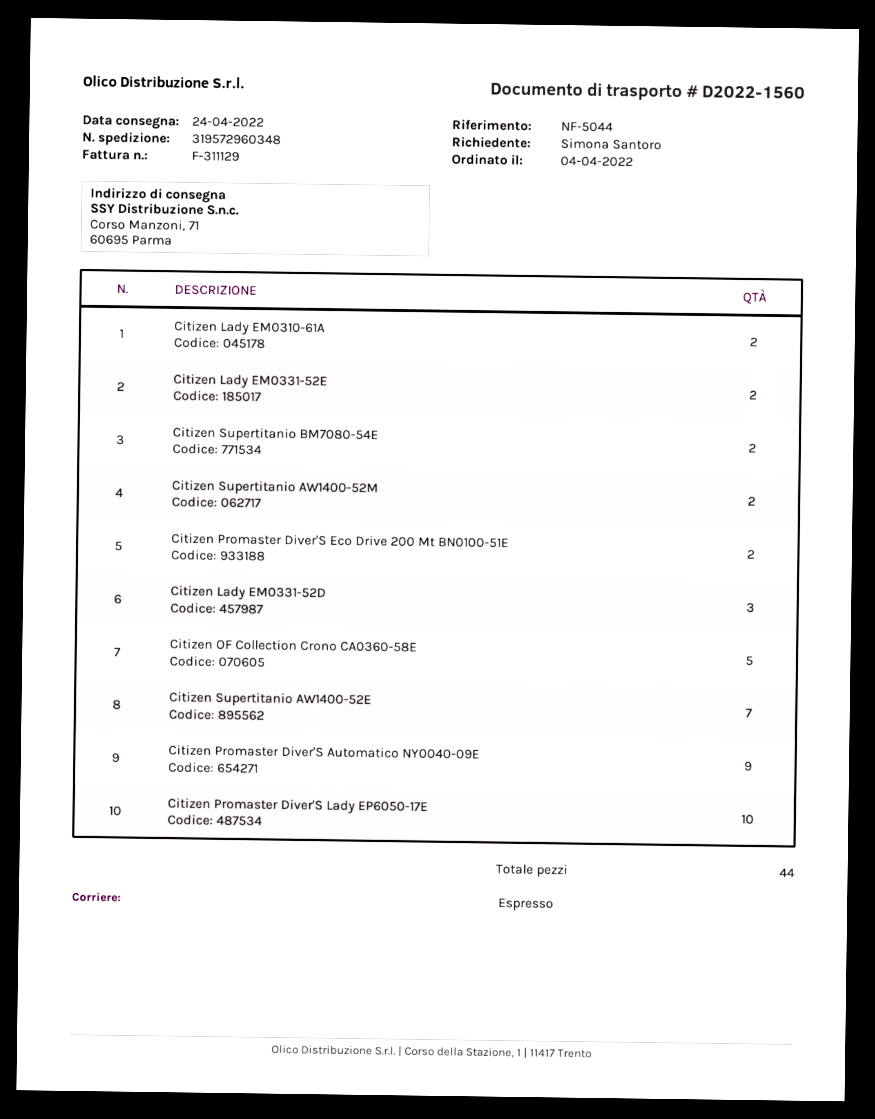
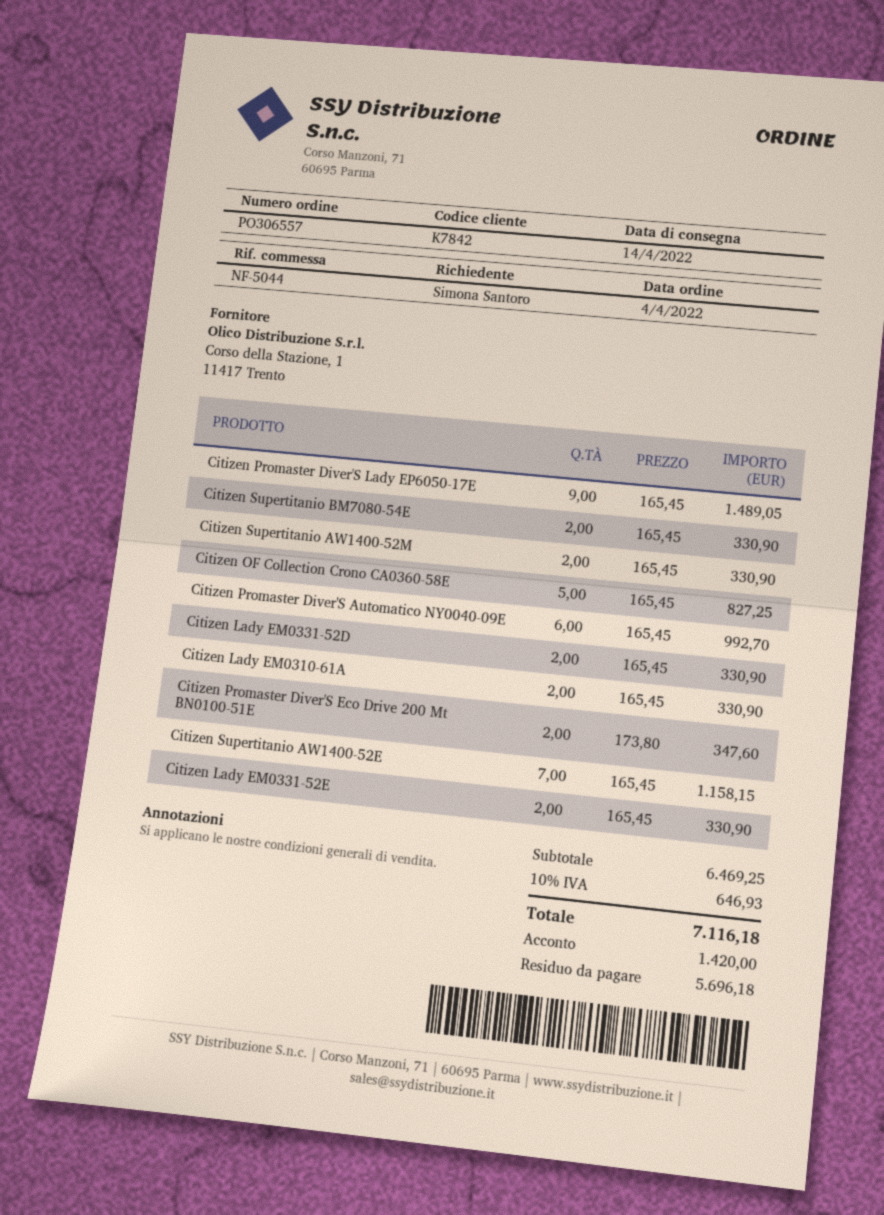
delivery date: 2022-04-24 -> 2022-04-14
Citizen Lady EM0331-52D: 3 -> 2
Citizen Promaster Diver'S Automatico NY0040-09E: 9 -> 6
Citizen Promaster Diver'S Lady EP6050-17E: 10 -> 9

